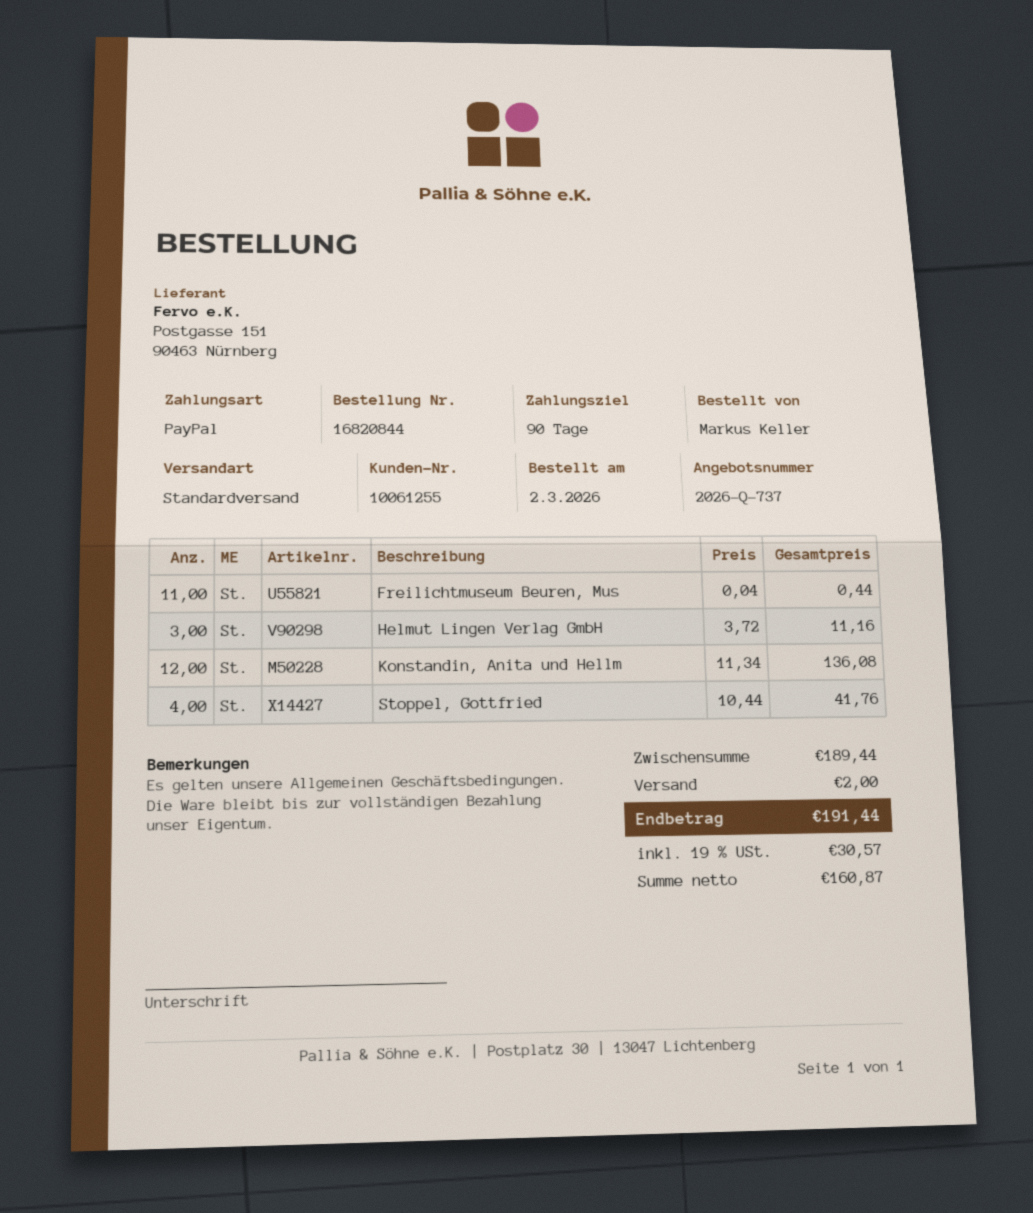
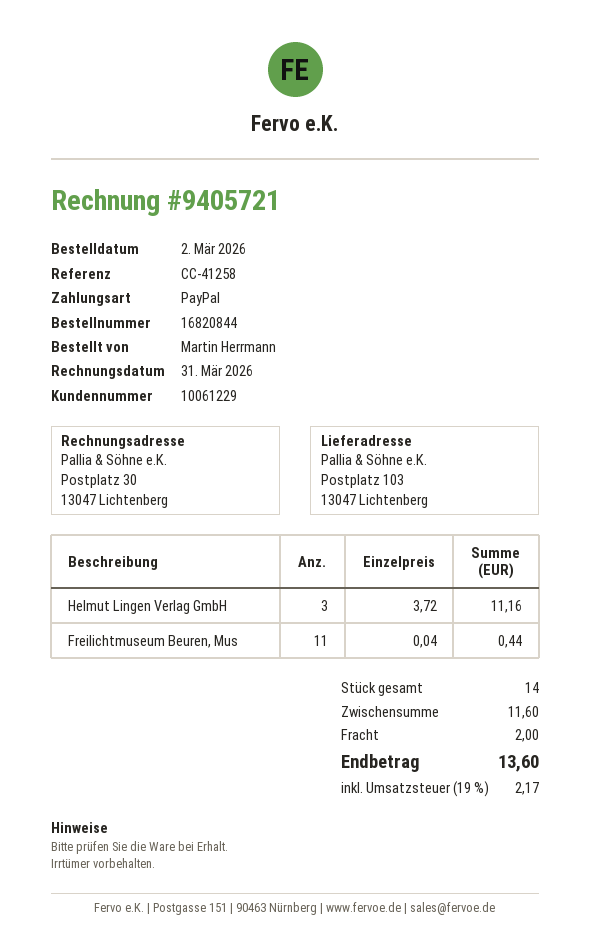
customer number: 10061255 -> 10061229
ordered by: Markus Keller -> Martin Herrmann
Konstandin, Anita und Hellm: 12 x 11.34 = 136.08 -> none
Stoppel, Gottfried: 4 x 10.44 = 41.76 -> none
subtotal: 189.44 -> 11.60
tax: 19% = 30.57 -> 19% = 2.17
total: 191.44 -> 13.60

